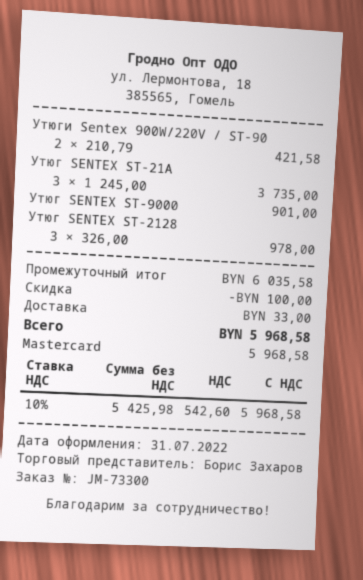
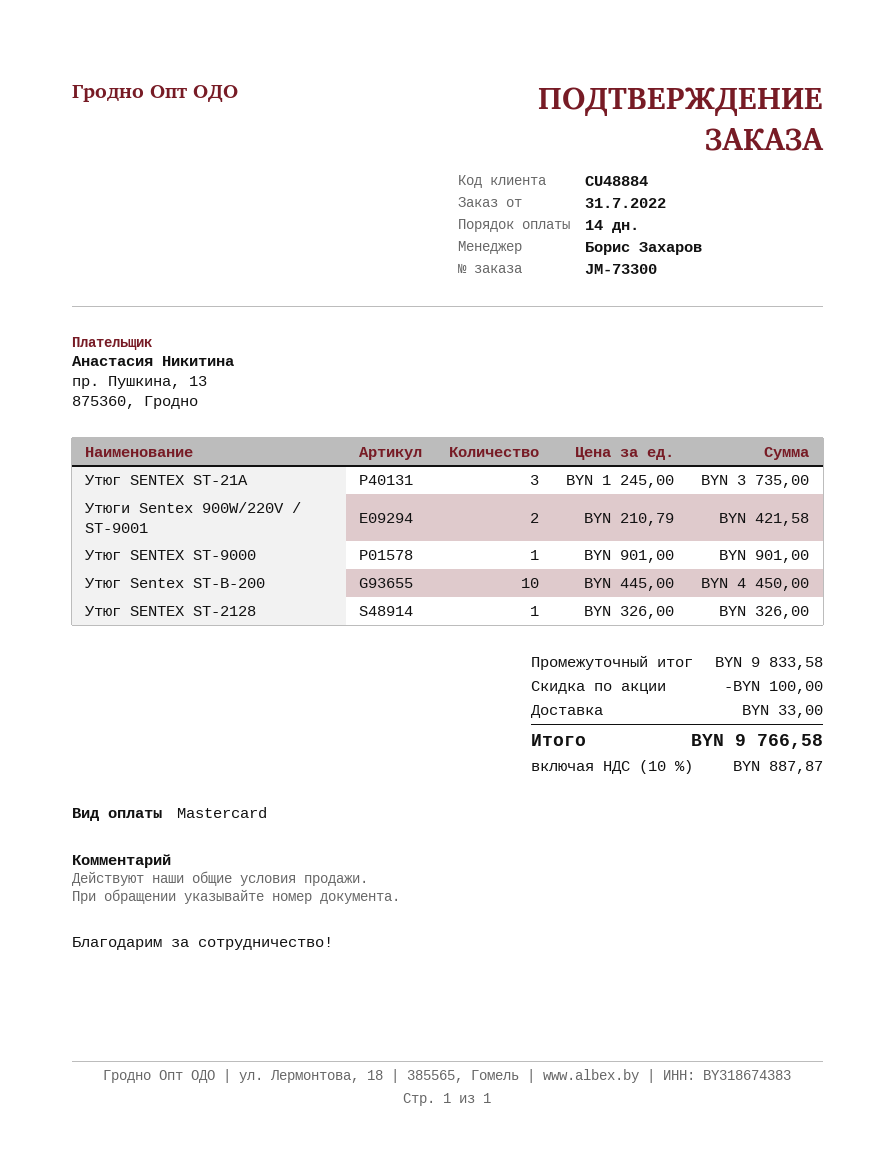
Утюг SENTEX ST-2128: 3 x 326.00 = 978.00 -> 1 x 326.00 = 326.00
Утюг Sentex ST-B-200: none -> 10 x 445.00 = 4450.00
subtotal: 6035.58 -> 9833.58
tax: 10% = 542.60 -> 10% = 887.87
total: 5968.58 -> 9766.58

